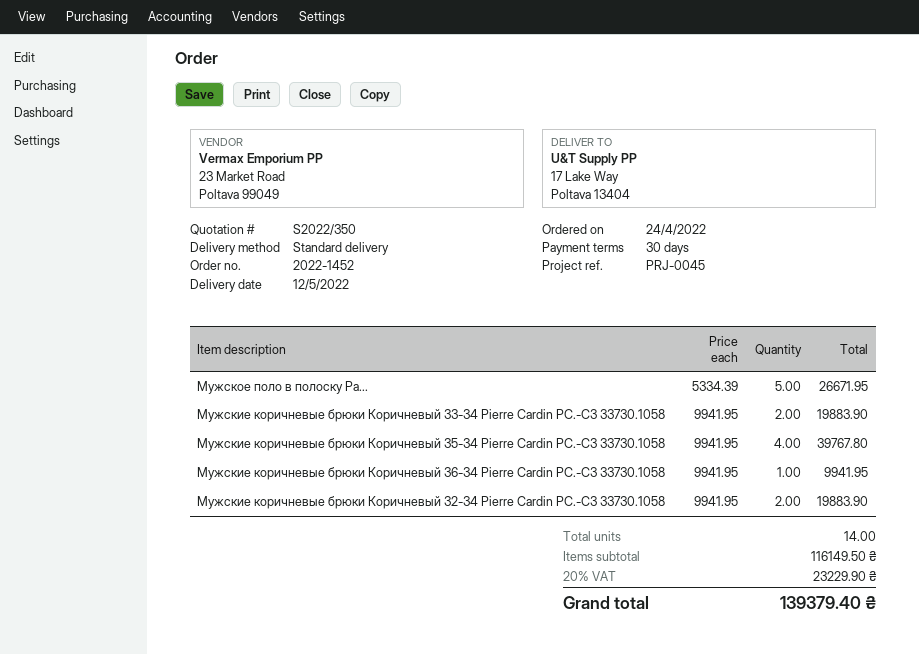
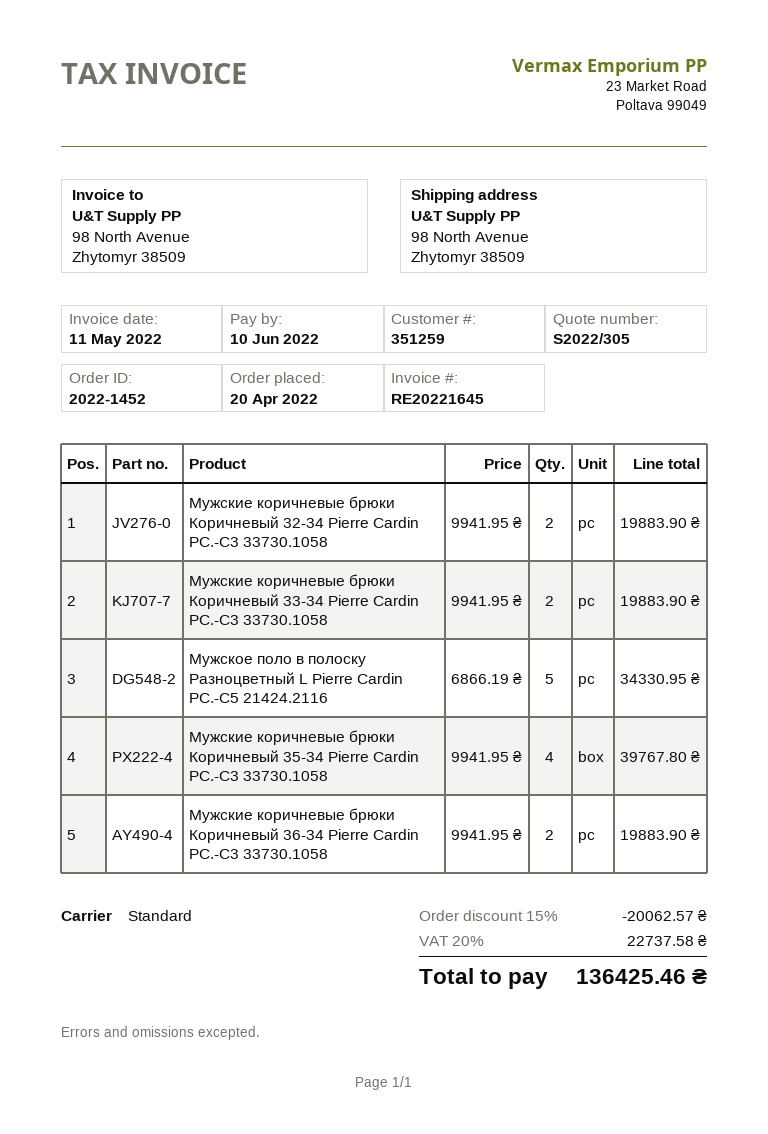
quote number: S2022/350 -> S2022/305
order date: 2022-04-24 -> 2022-04-20
ship to: 17 Lake Way, Poltava 13404 -> 98 North Avenue, Zhytomyr 38509
Мужское поло в полоску Ра...: 5 x 5334.39 = 26671.95 -> 5 x 6866.19 = 34330.95
Мужские коричневые брюки Коричневый 36-34 Pierre Cardin PC.-C3 33730.1058: 1 x 9941.95 = 9941.95 -> 2 x 9941.95 = 19883.90
discount: none -> 15% = 20062.57
tax: 20% = 23229.90 -> 20% = 22737.58
total: 139379.40 -> 136425.46

